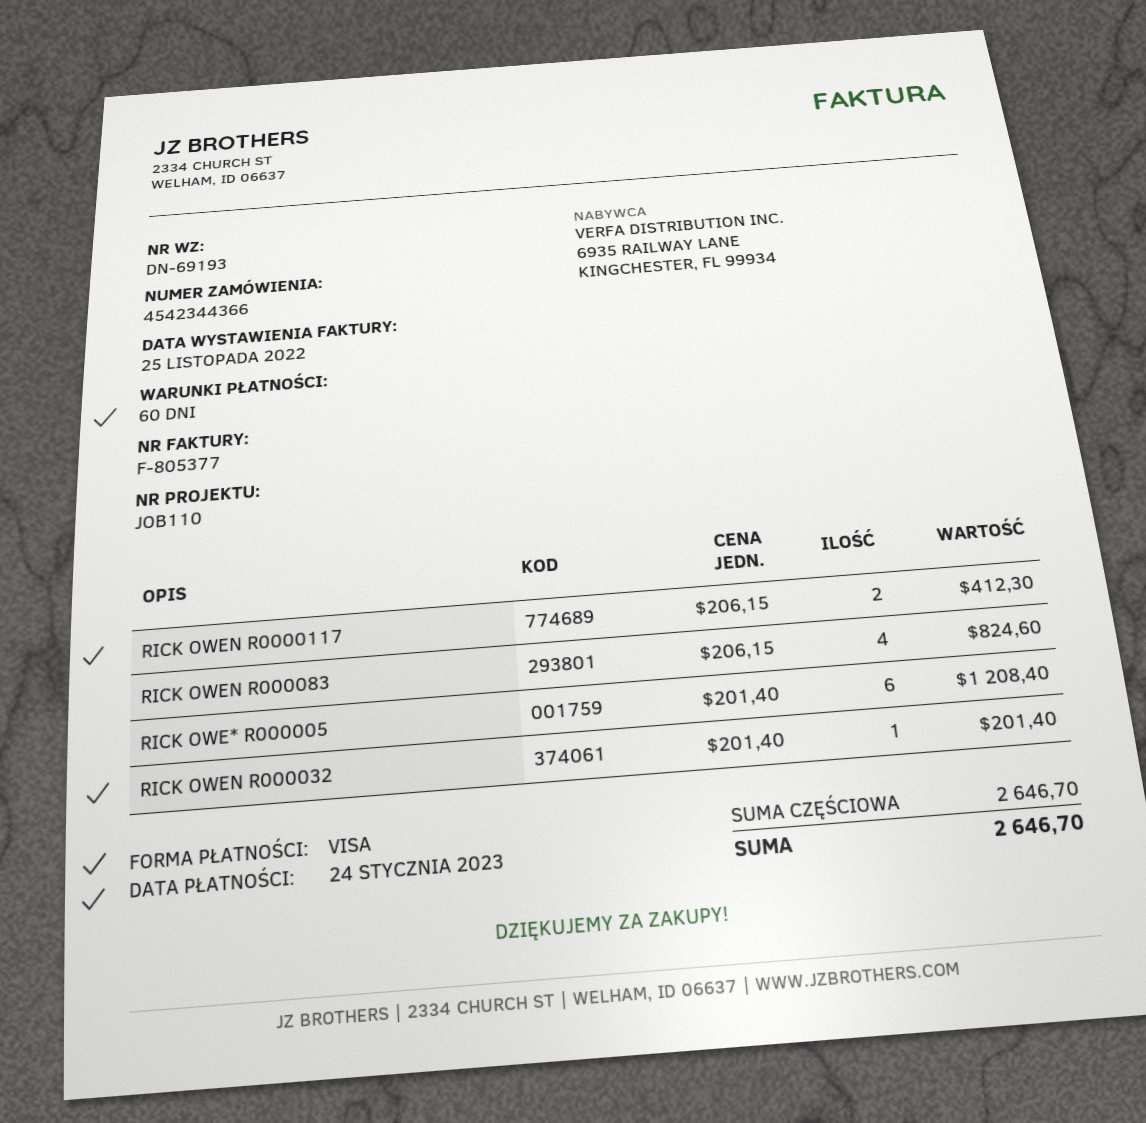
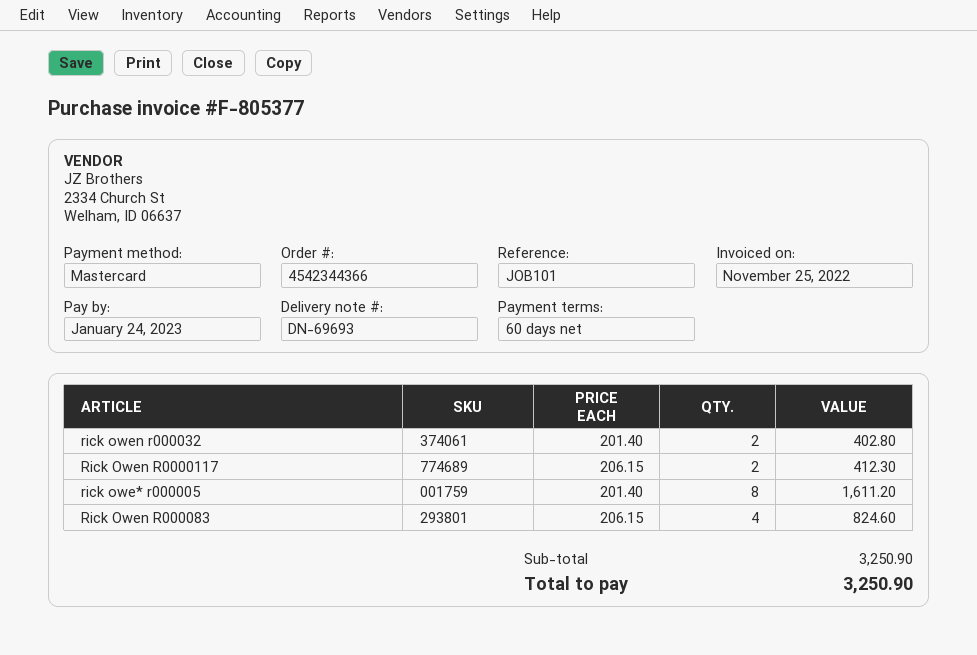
delivery note number: DN-69193 -> DN-69693
reference: JOB110 -> JOB101
payment method: Visa -> Mastercard
RICK OWE* R000005: 6 x 201.40 = 1208.40 -> 8 x 201.40 = 1611.20
RICK OWEN R000032: 1 x 201.40 = 201.40 -> 2 x 201.40 = 402.80
subtotal: 2646.70 -> 3250.90
total: 2646.70 -> 3250.90

